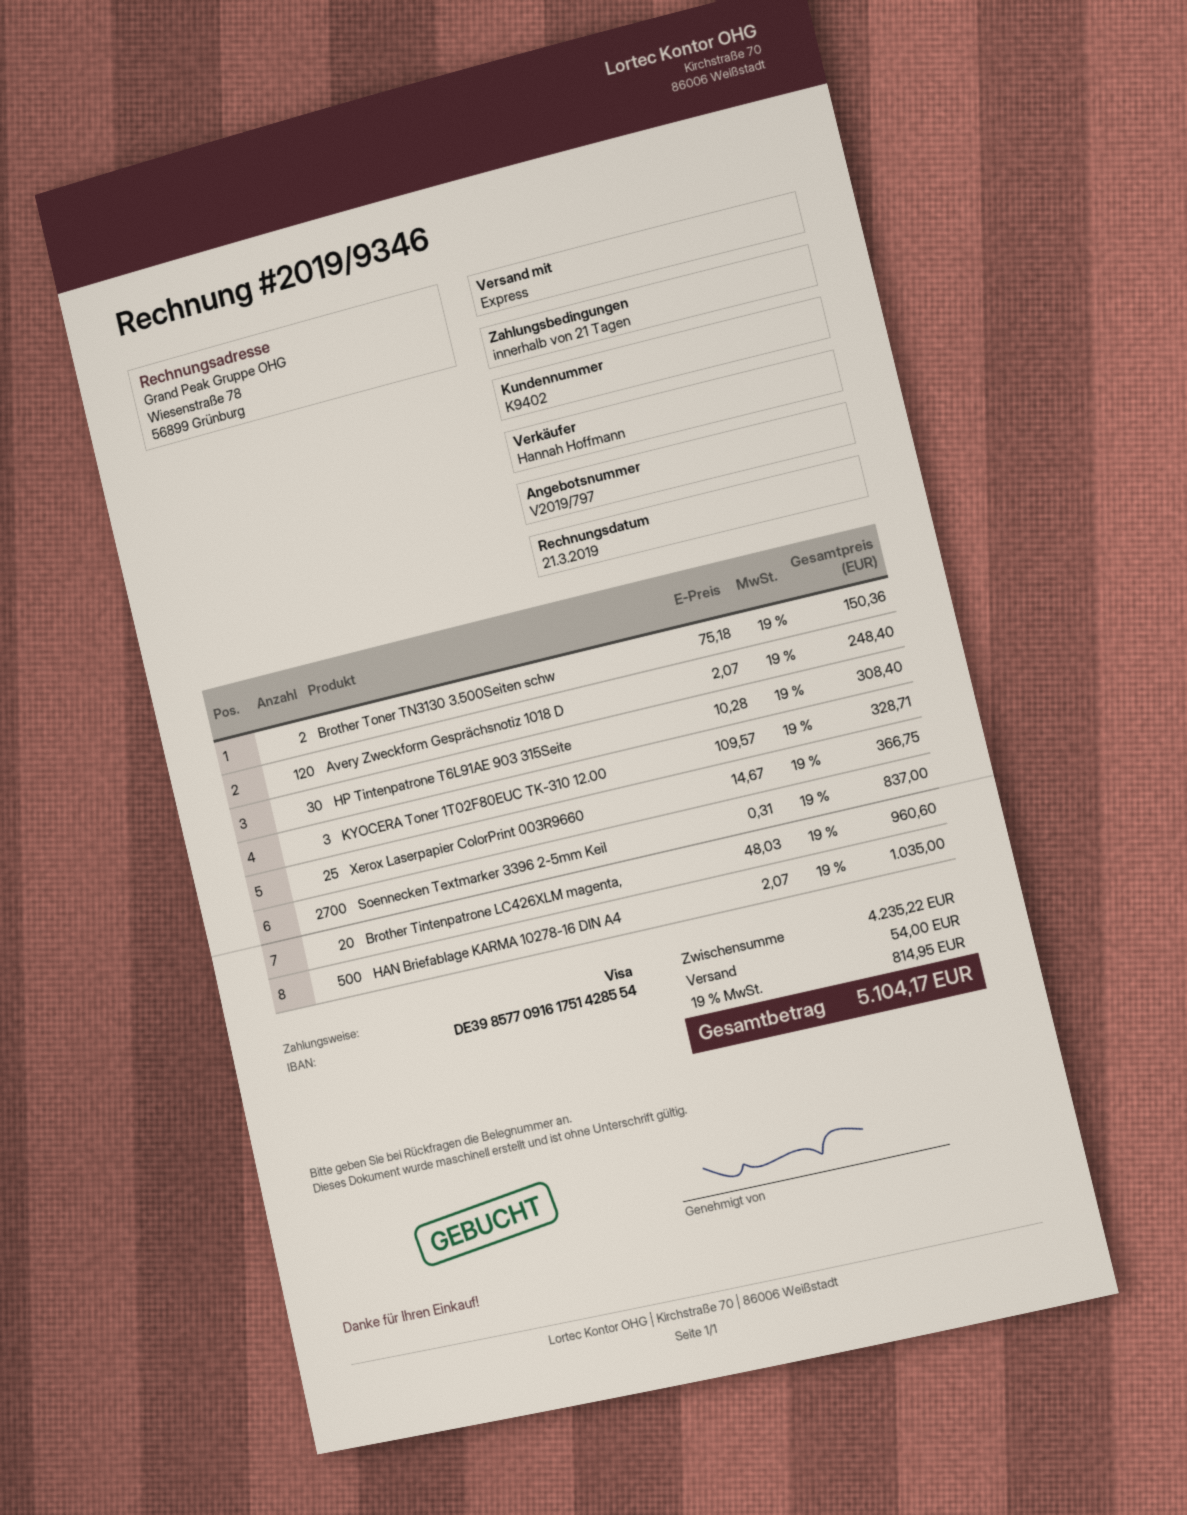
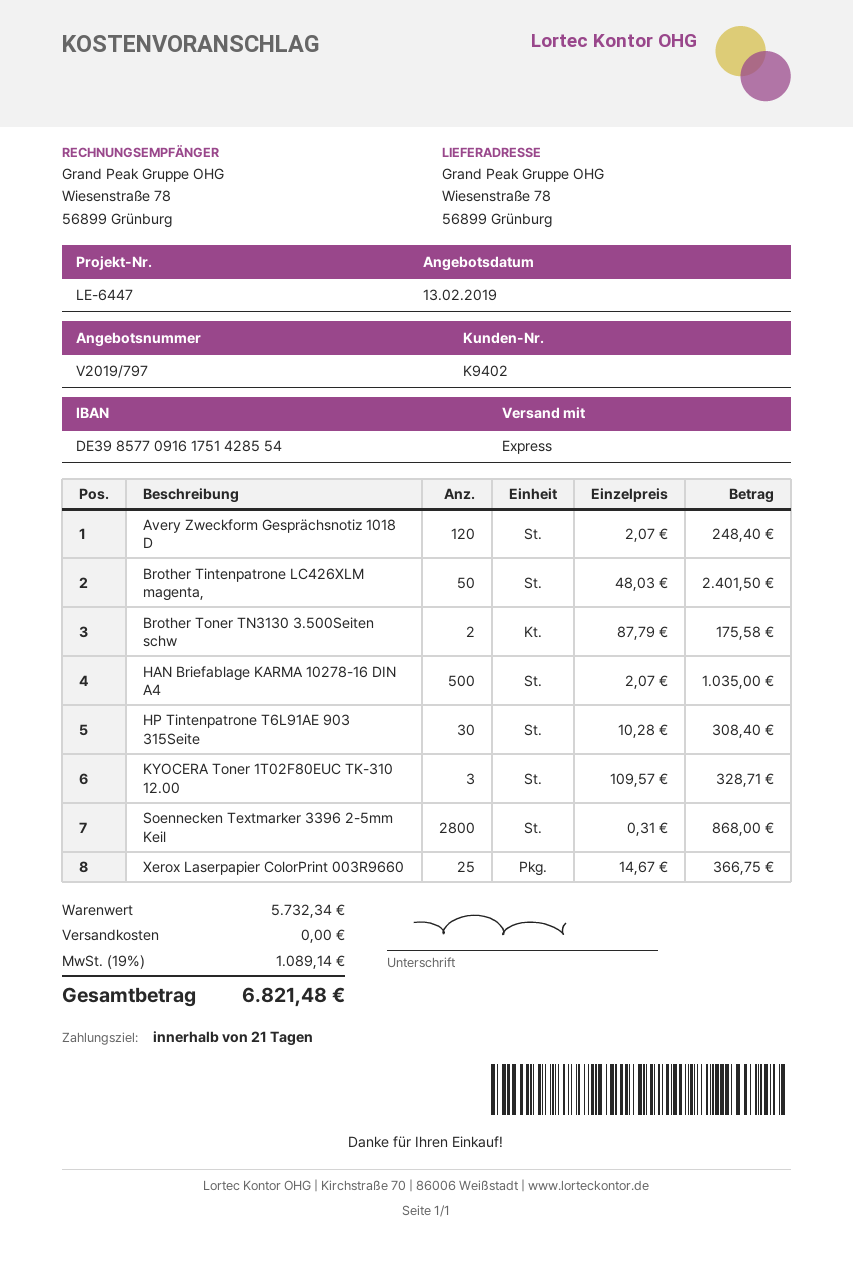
Brother Toner TN3130 3.500Seiten schw: 2 x 75.18 = 150.36 -> 2 x 87.79 = 175.58
Soennecken Textmarker 3396 2-5mm Keil: 2700 x 0.31 = 837.00 -> 2800 x 0.31 = 868.00
Brother Tintenpatrone LC426XLM magenta,: 20 x 48.03 = 960.60 -> 50 x 48.03 = 2401.50
subtotal: 4235.22 -> 5732.34
shipping: 54.00 -> 0.00
tax: 19% = 814.95 -> 19% = 1089.14
total: 5104.17 -> 6821.48

